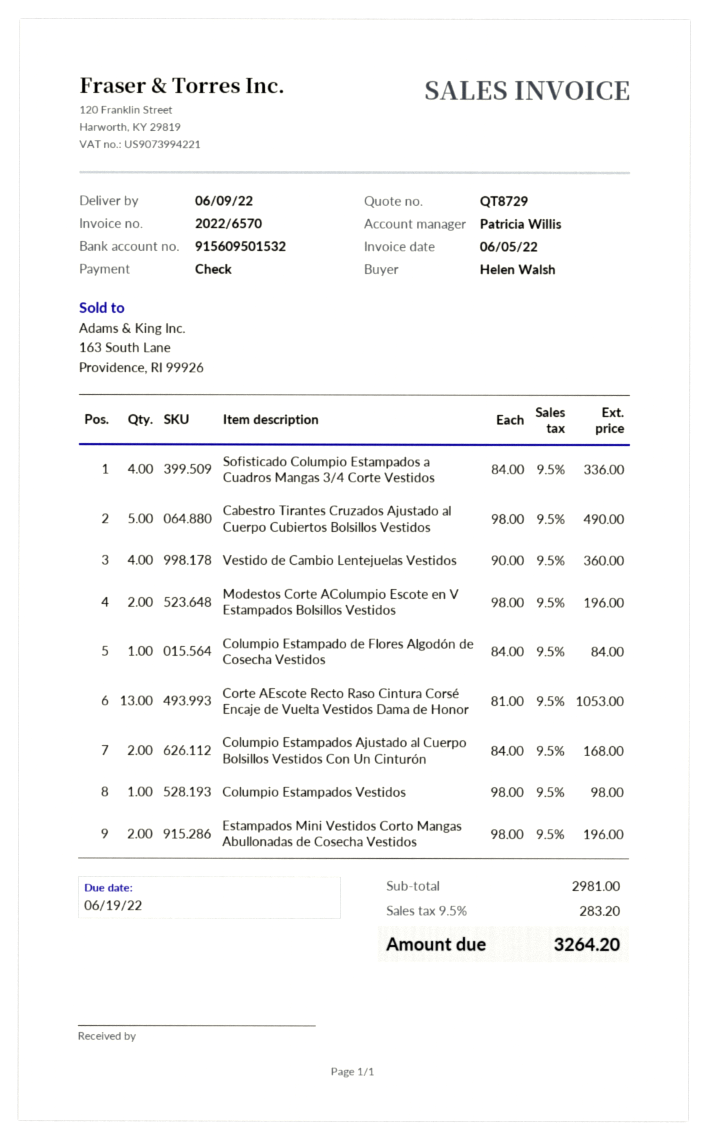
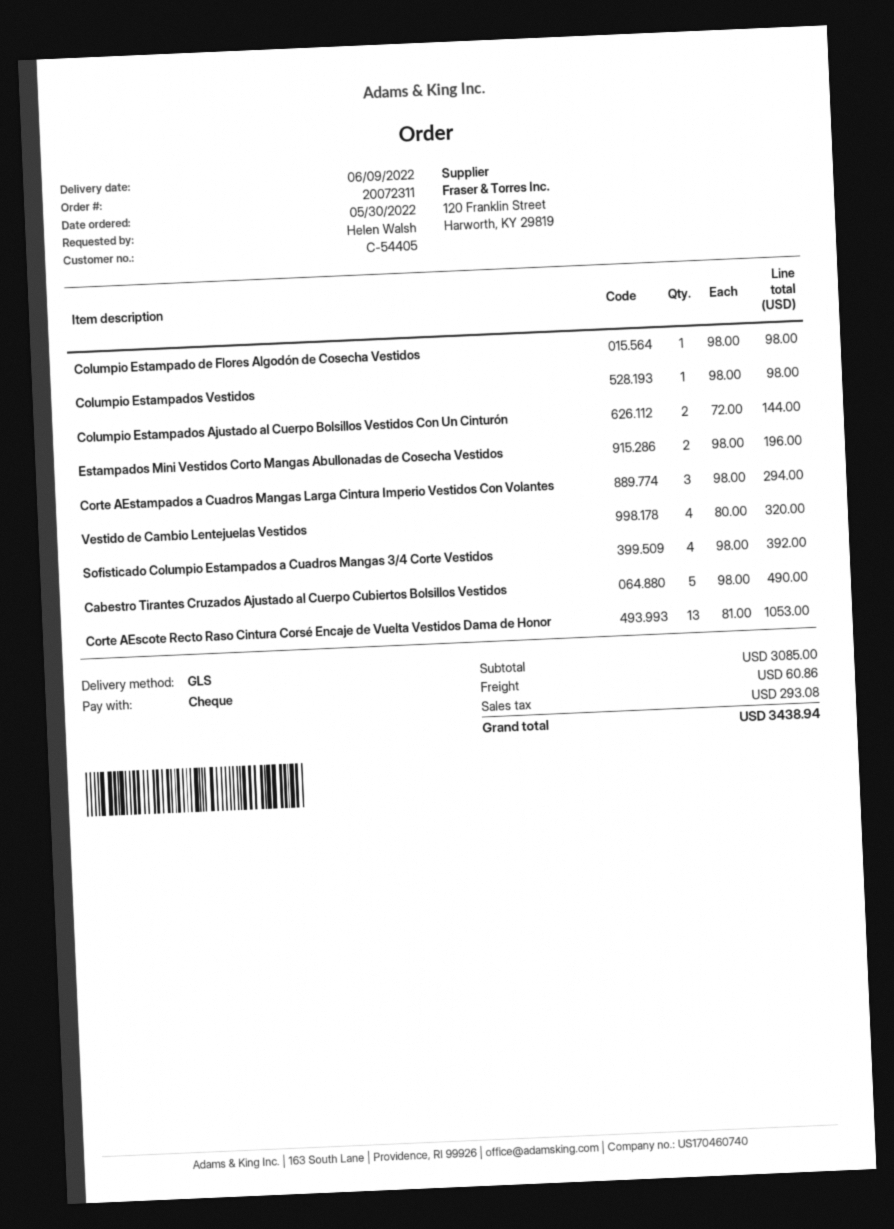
Sofisticado Columpio Estampados a Cuadros Mangas 3/4 Corte Vestidos: 4 x 84.00 = 336.00 -> 4 x 98.00 = 392.00
Vestido de Cambio Lentejuelas Vestidos: 4 x 90.00 = 360.00 -> 4 x 80.00 = 320.00
Modestos Corte AColumpio Escote en V Estampados Bolsillos Vestidos: 2 x 98.00 = 196.00 -> none
Columpio Estampado de Flores Algodón de Cosecha Vestidos: 1 x 84.00 = 84.00 -> 1 x 98.00 = 98.00
Columpio Estampados Ajustado al Cuerpo Bolsillos Vestidos Con Un Cinturón: 2 x 84.00 = 168.00 -> 2 x 72.00 = 144.00
Corte AEstampados a Cuadros Mangas Larga Cintura Imperio Vestidos Con Volantes: none -> 3 x 98.00 = 294.00
subtotal: 2981.00 -> 3085.00
shipping: none -> 60.86
tax: 283.20 -> 293.08
total: 3264.20 -> 3438.94

